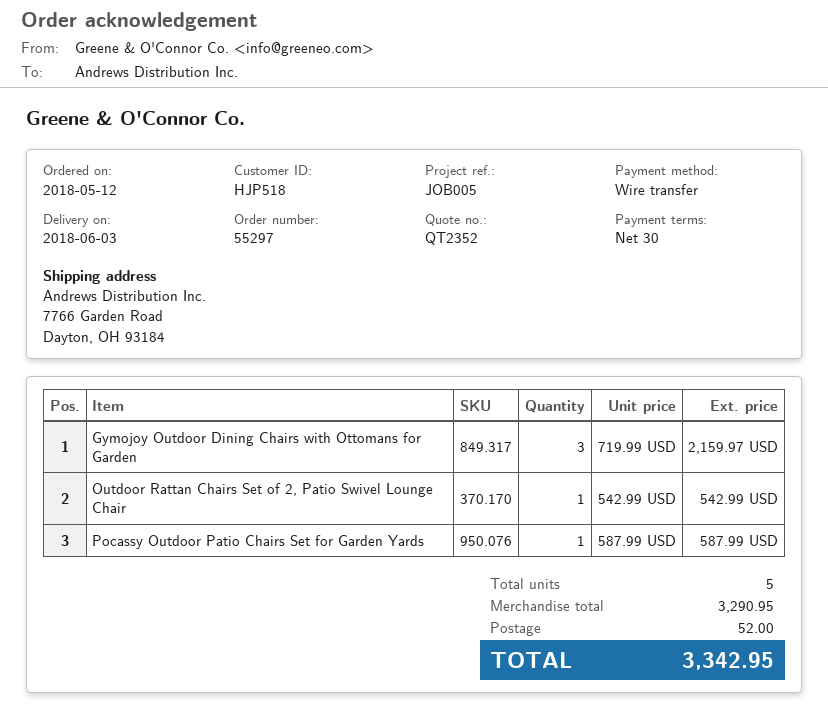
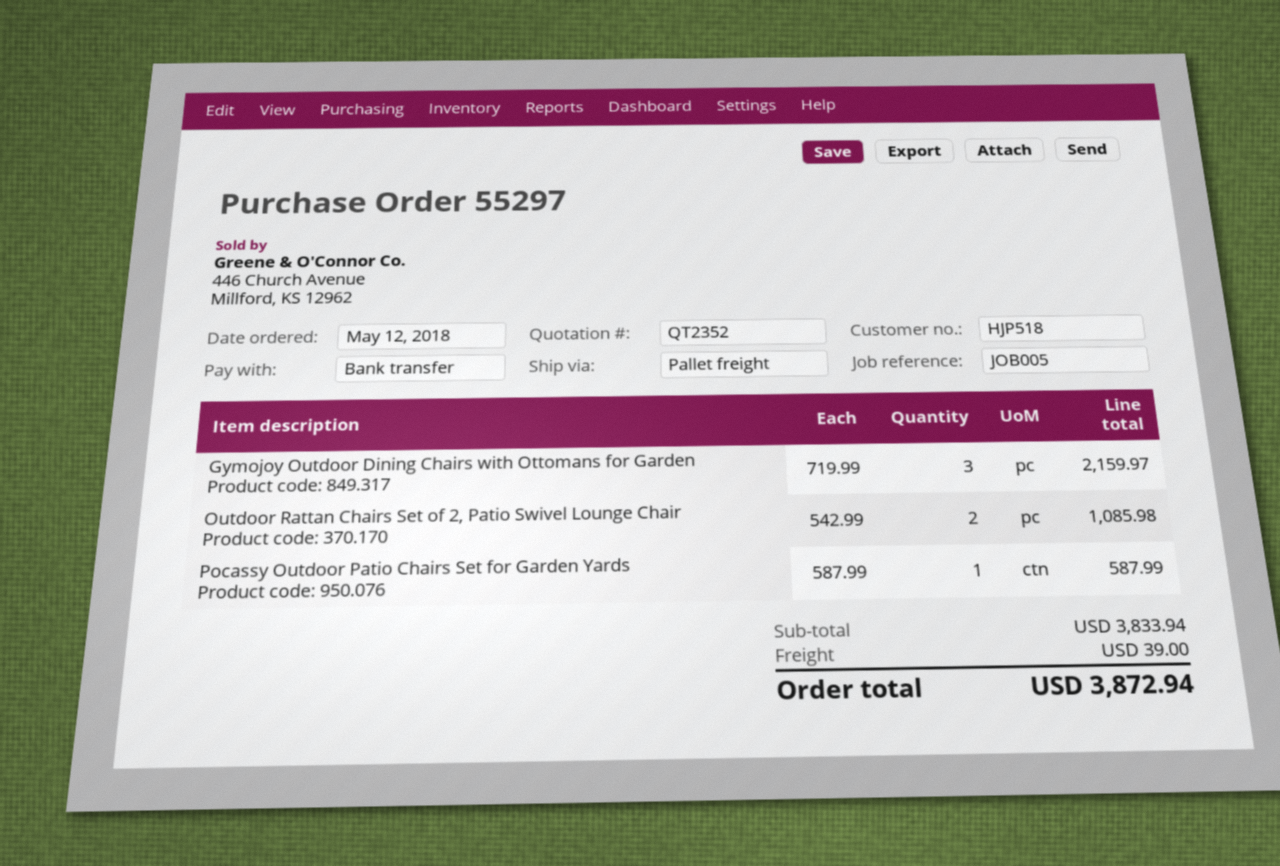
Outdoor Rattan Chairs Set of 2, Patio Swivel Lounge Chair: 1 x 542.99 = 542.99 -> 2 x 542.99 = 1085.98
subtotal: 3290.95 -> 3833.94
shipping: 52.00 -> 39.00
total: 3342.95 -> 3872.94

